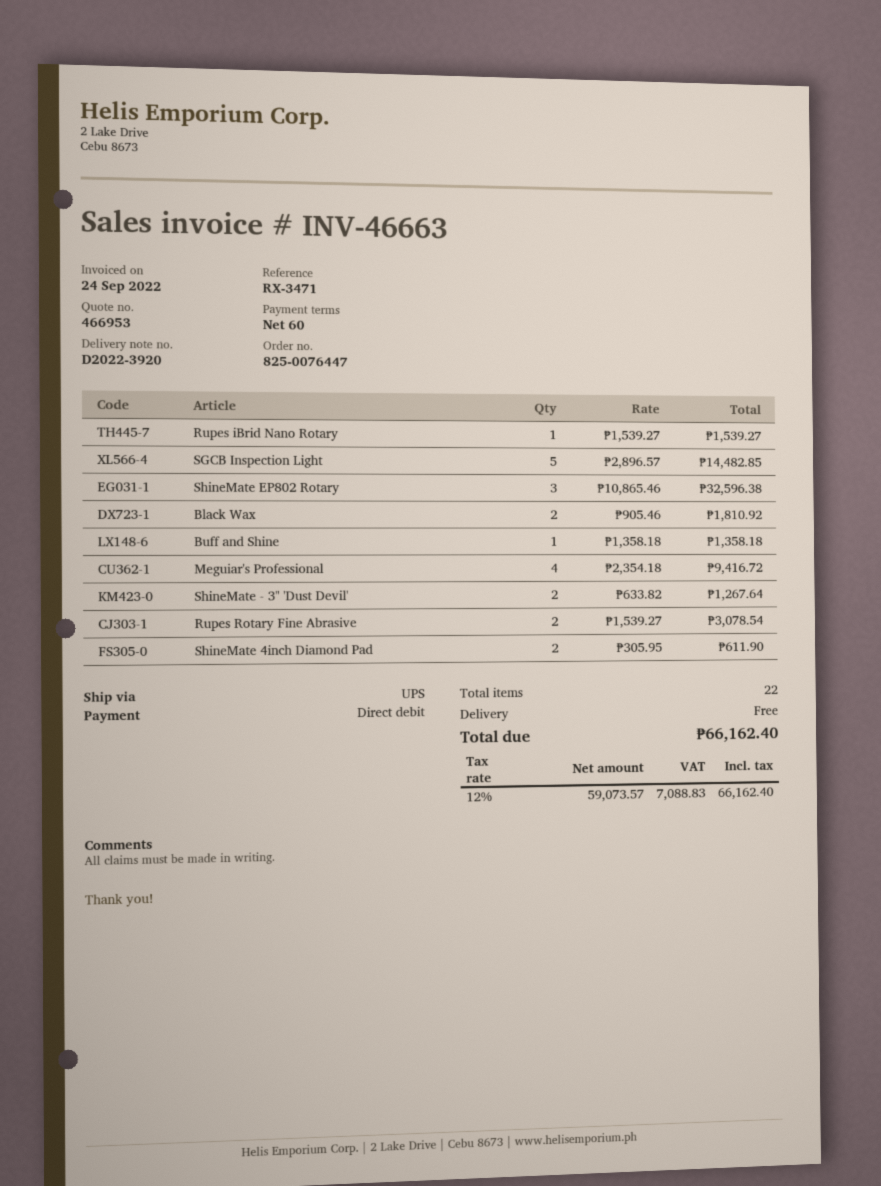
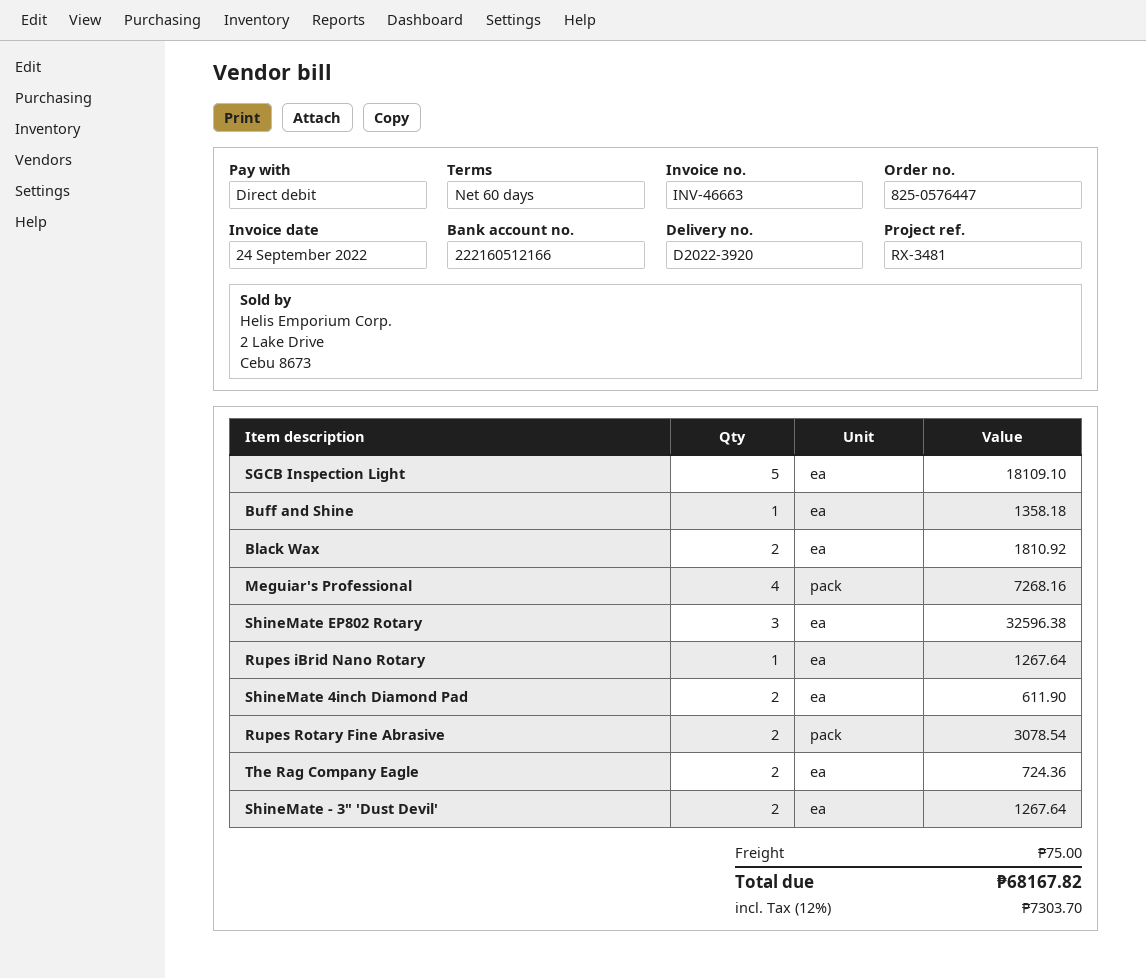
order number: 825-0076447 -> 825-0576447
reference: RX-3471 -> RX-3481
Rupes iBrid Nano Rotary: 1 for 1539.27 -> 1 for 1267.64
SGCB Inspection Light: 5 for 14482.85 -> 5 for 18109.10
Meguiar's Professional: 4 for 9416.72 -> 4 for 7268.16
The Rag Company Eagle: none -> 2 for 724.36
shipping: 0.00 -> 75.00
tax: 12% = 7088.83 -> 12% = 7303.70
total: 66162.40 -> 68167.82

